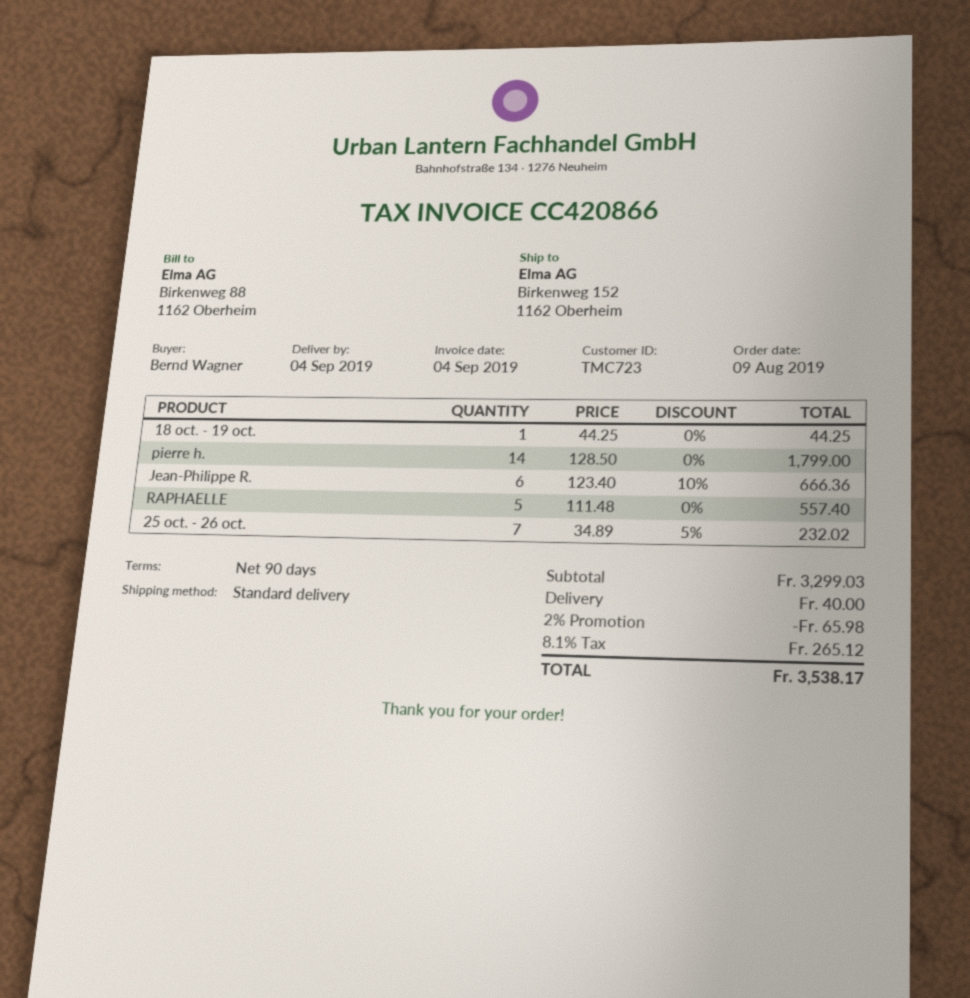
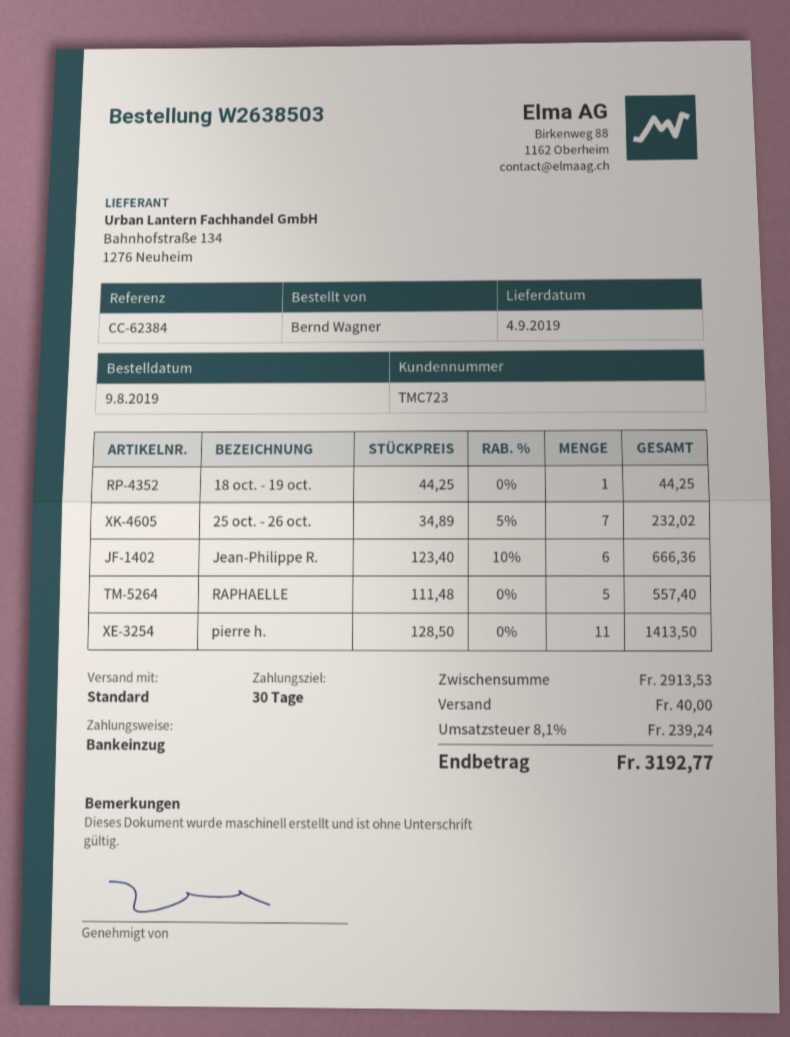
payment terms: 90 days -> 30 days
pierre h.: 14 x 128.50 = 1799.00 -> 11 x 128.50 = 1413.50
subtotal: 3299.03 -> 2913.53
discount: 2% = 65.98 -> none
tax: 8.1% = 265.12 -> 8.1% = 239.24
total: 3538.17 -> 3192.77

